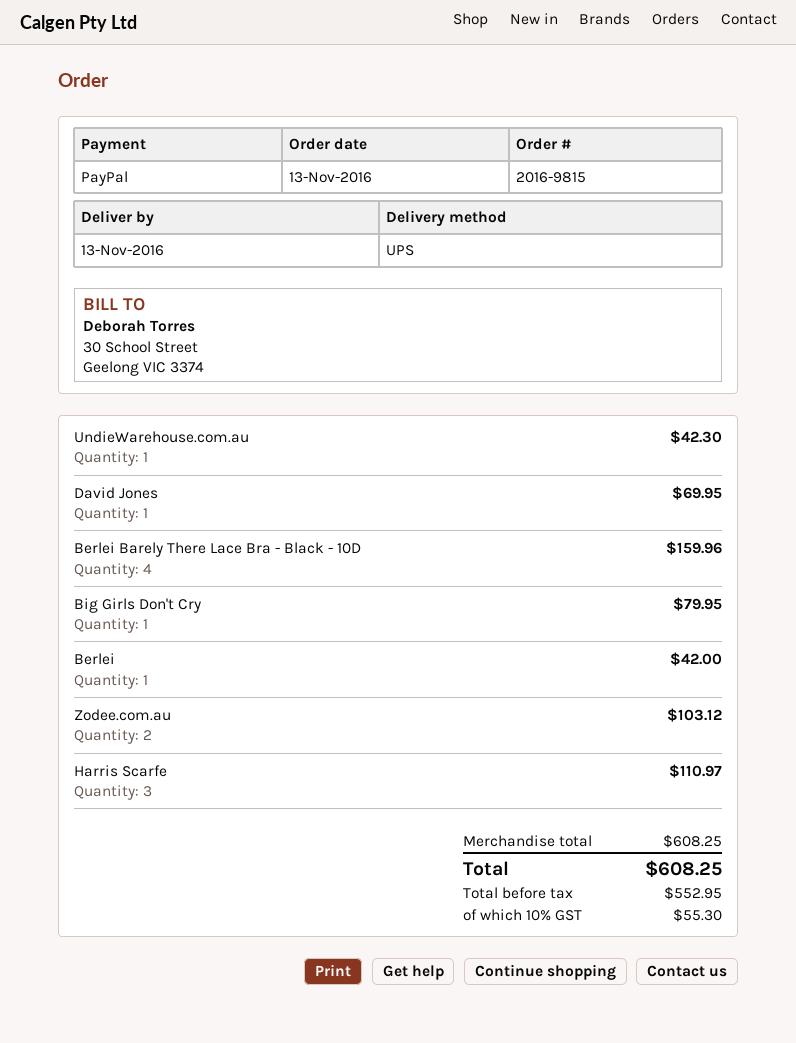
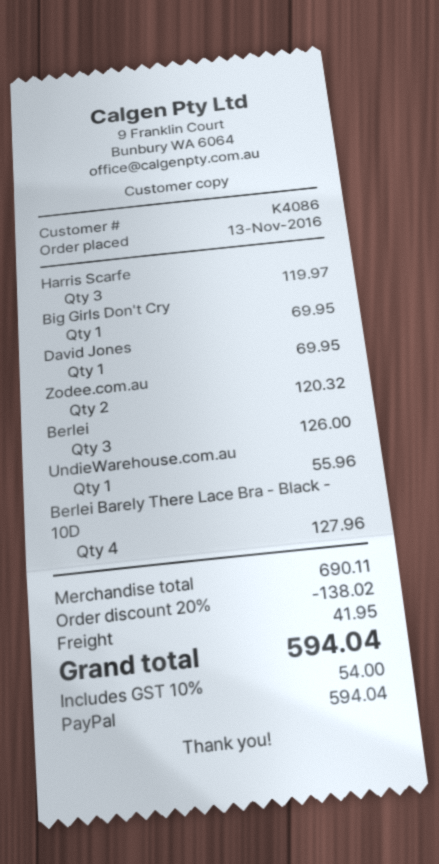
UndieWarehouse.com.au: 1 for 42.30 -> 1 for 55.96
Berlei Barely There Lace Bra - Black - 10D: 4 for 159.96 -> 4 for 127.96
Big Girls Don't Cry: 1 for 79.95 -> 1 for 69.95
Berlei: 1 for 42.00 -> 3 for 126.00
Zodee.com.au: 2 for 103.12 -> 2 for 120.32
Harris Scarfe: 3 for 110.97 -> 3 for 119.97
subtotal: 608.25 -> 690.11
discount: none -> 20% = 138.02
shipping: none -> 41.95
tax: 10% = 55.30 -> 10% = 54.00
total: 608.25 -> 594.04

